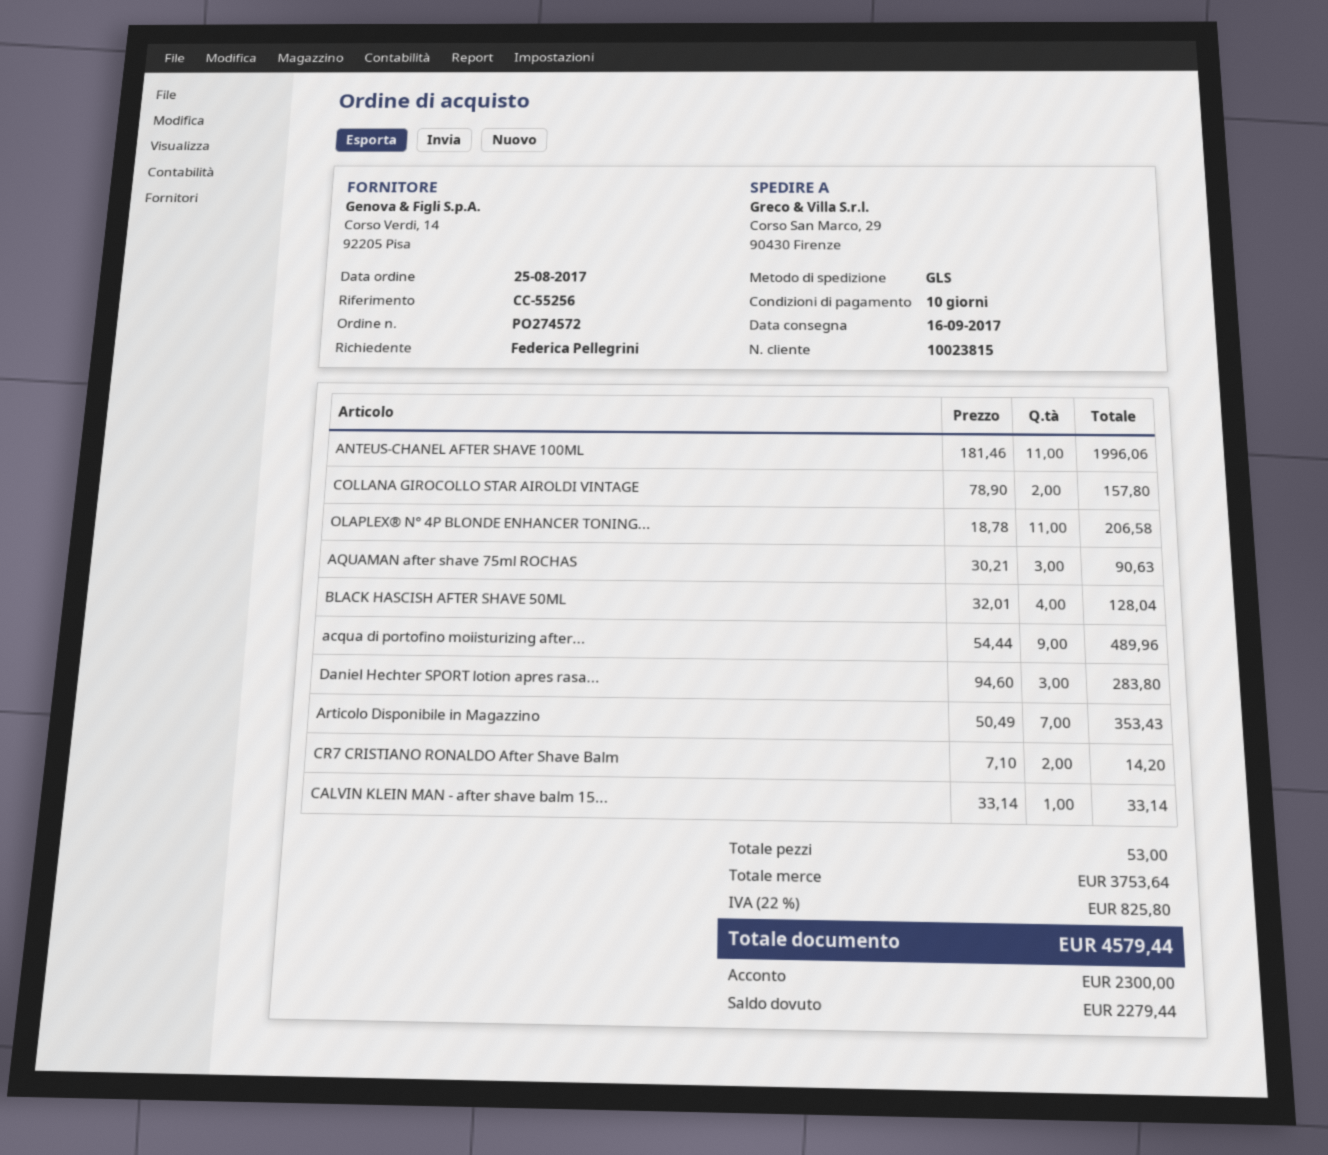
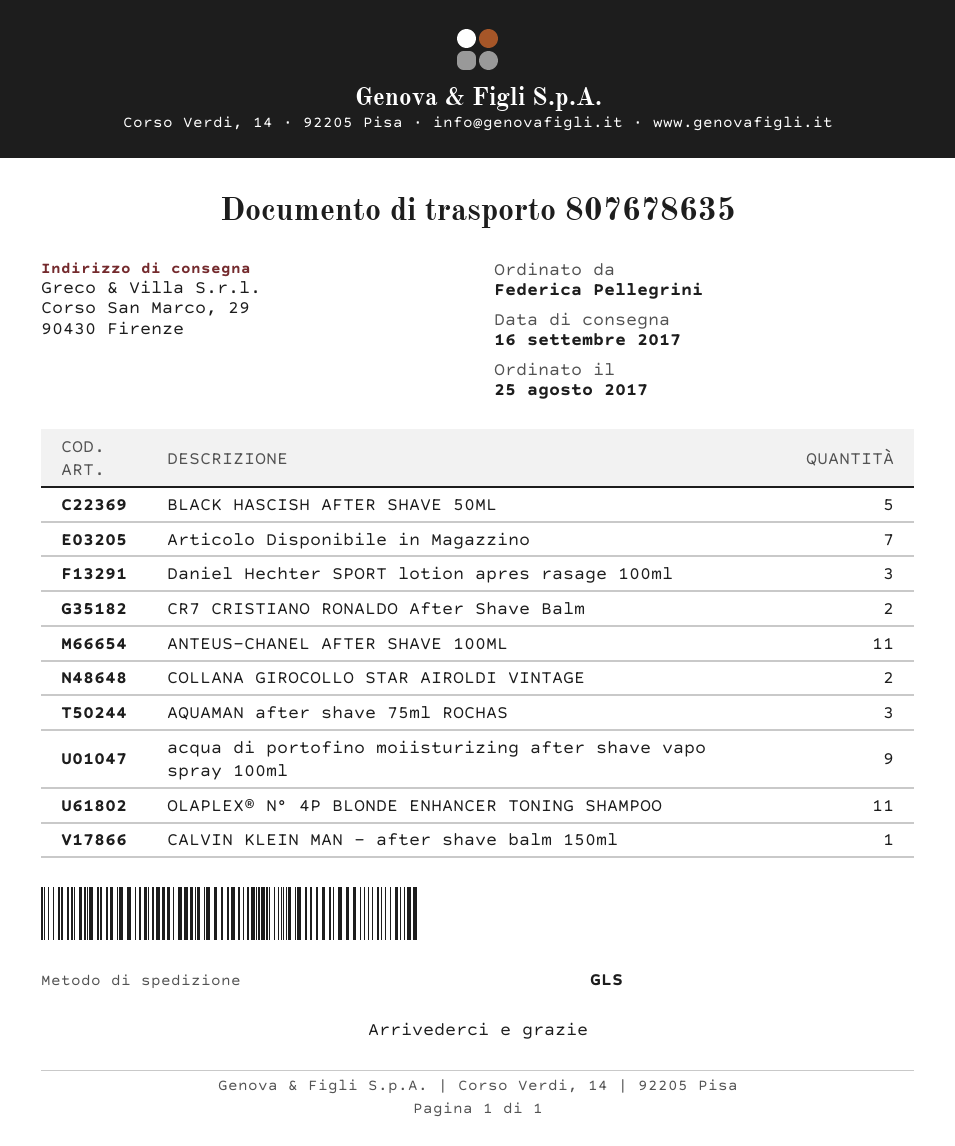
BLACK HASCISH AFTER SHAVE 50ML: 4 -> 5

